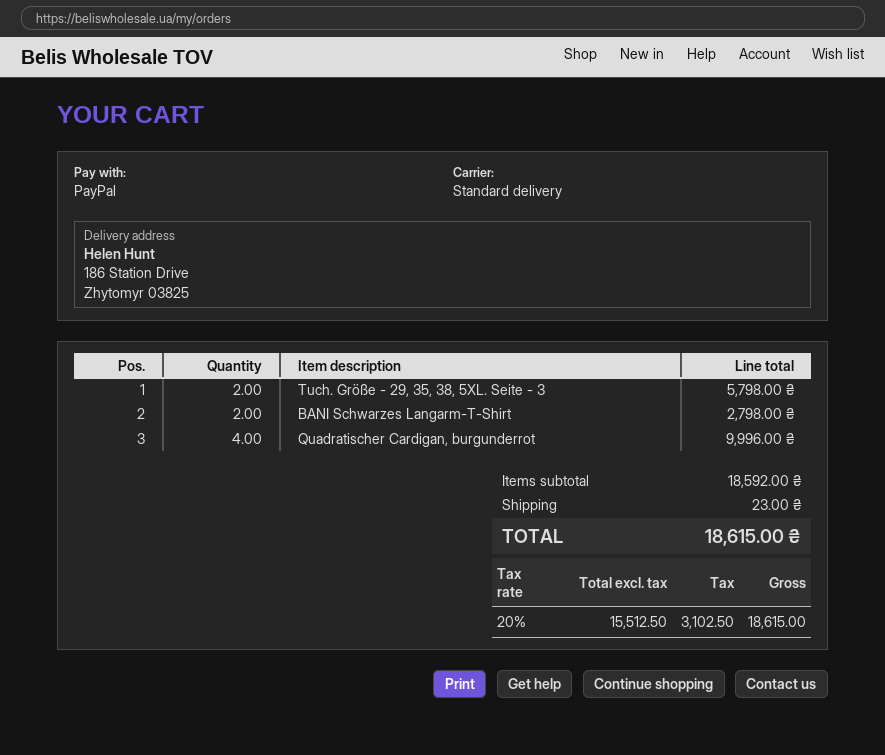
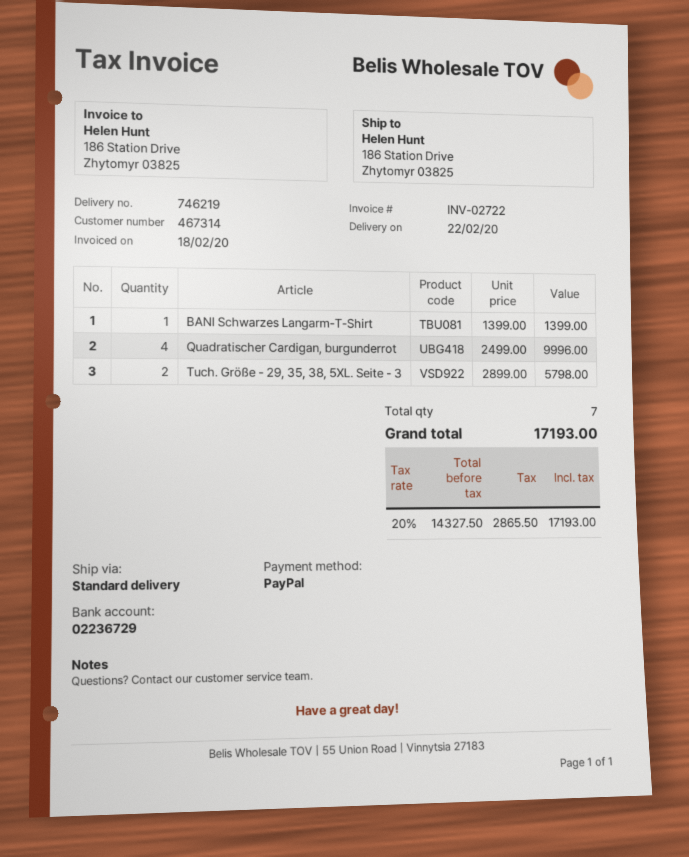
BANI Schwarzes Langarm-T-Shirt: 2 for 2798.00 -> 1 for 1399.00
shipping: 23.00 -> none
net: 15512.50 -> 14327.50
tax: 20% = 3102.50 -> 20% = 2865.50
total: 18615.00 -> 17193.00

